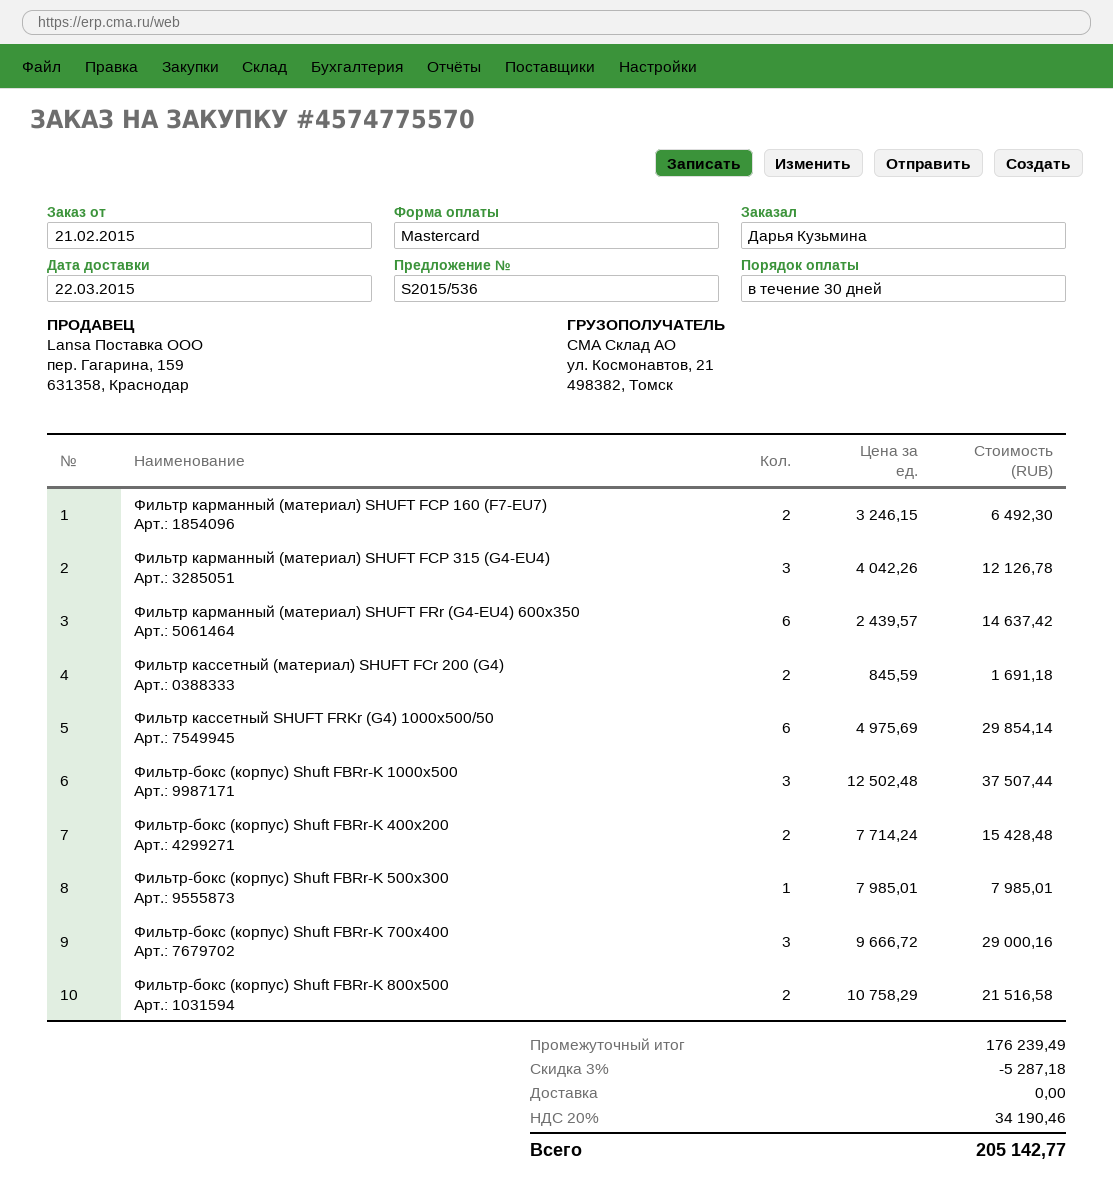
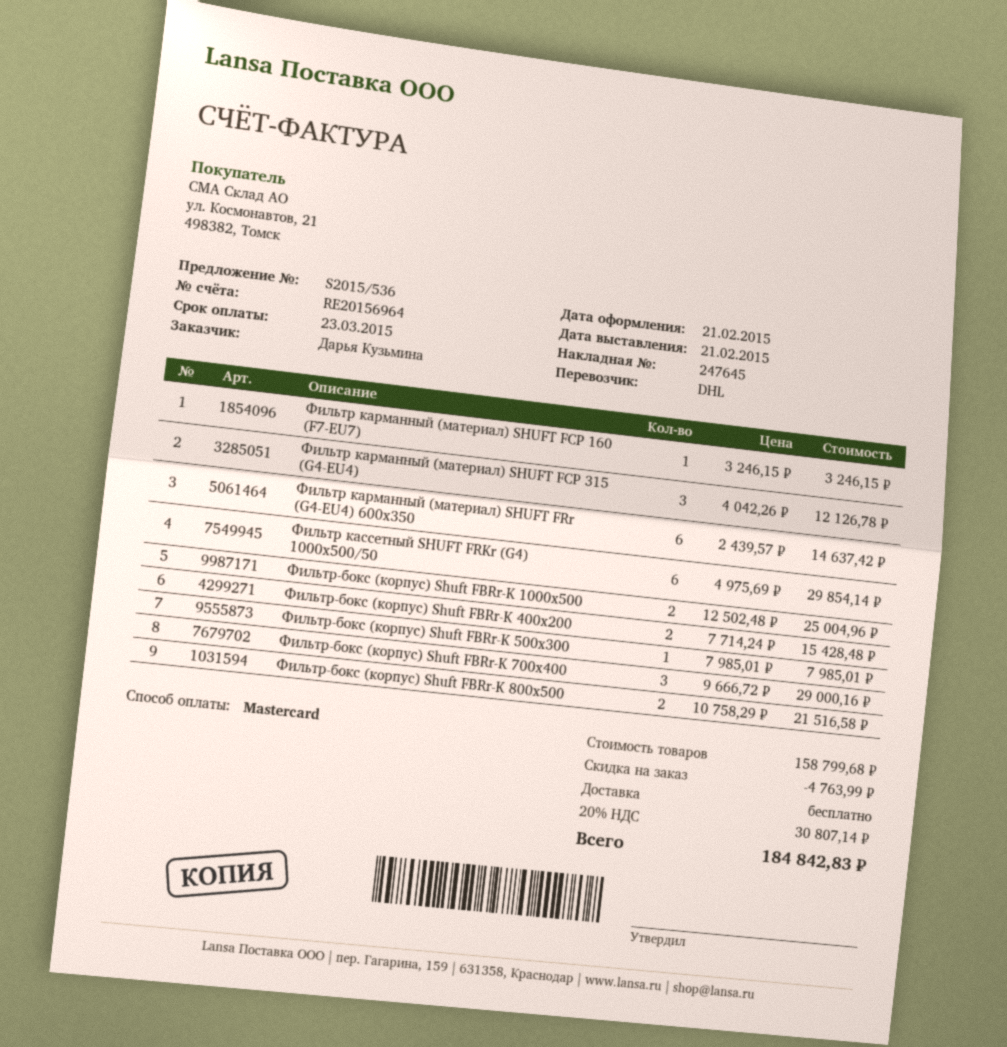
Фильтр карманный (материал) SHUFT FCP 160 (F7-EU7): 2 x 3246.15 = 6492.30 -> 1 x 3246.15 = 3246.15
Фильтр кассетный (материал) SHUFT FCr 200 (G4): 2 x 845.59 = 1691.18 -> none
Фильтр-бокс (корпус) Shuft FBRr-K 1000x500: 3 x 12502.48 = 37507.44 -> 2 x 12502.48 = 25004.96
subtotal: 176239.49 -> 158799.68
discount: 5287.18 -> 4763.99
tax: 20% = 34190.46 -> 20% = 30807.14
total: 205142.77 -> 184842.83

